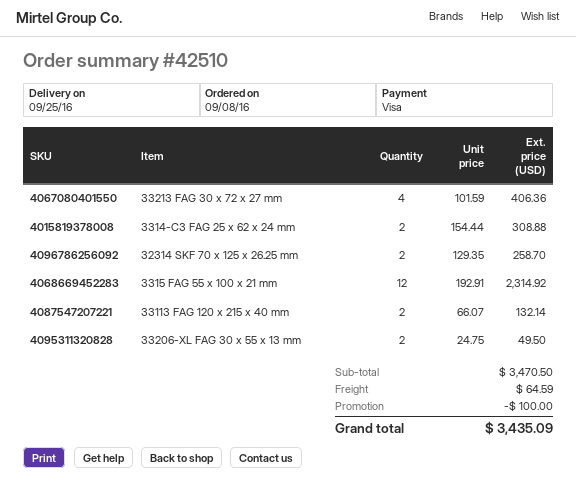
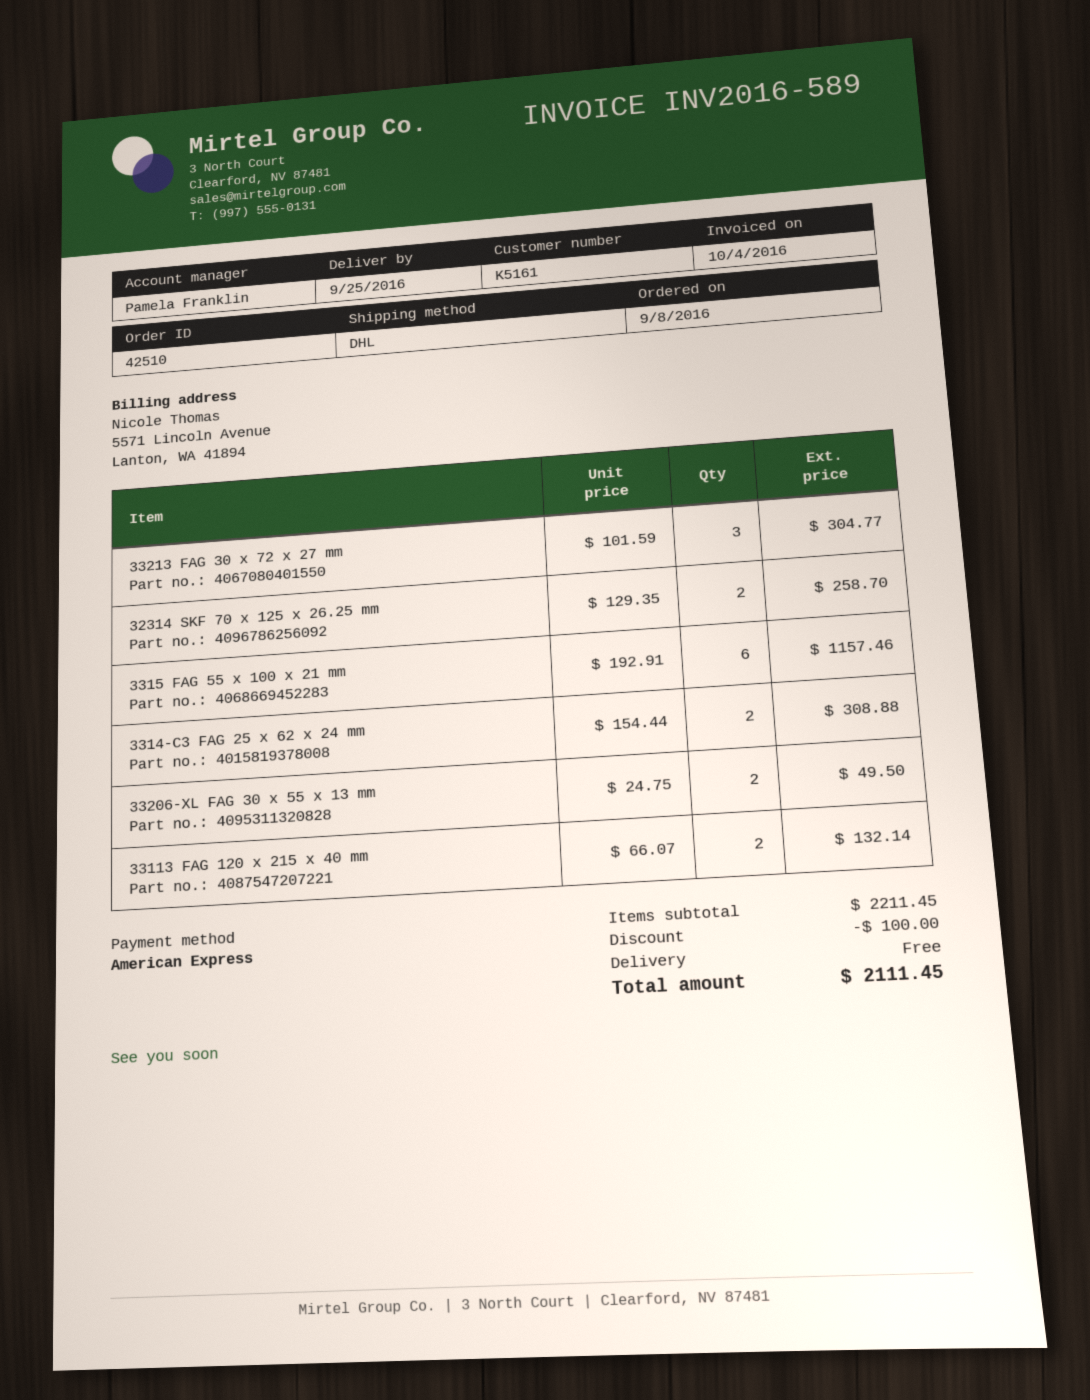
payment method: Visa -> American Express
33213 FAG 30 x 72 x 27 mm: 4 x 101.59 = 406.36 -> 3 x 101.59 = 304.77
3315 FAG 55 x 100 x 21 mm: 12 x 192.91 = 2314.92 -> 6 x 192.91 = 1157.46
subtotal: 3470.50 -> 2211.45
shipping: 64.59 -> 0.00
total: 3435.09 -> 2111.45

